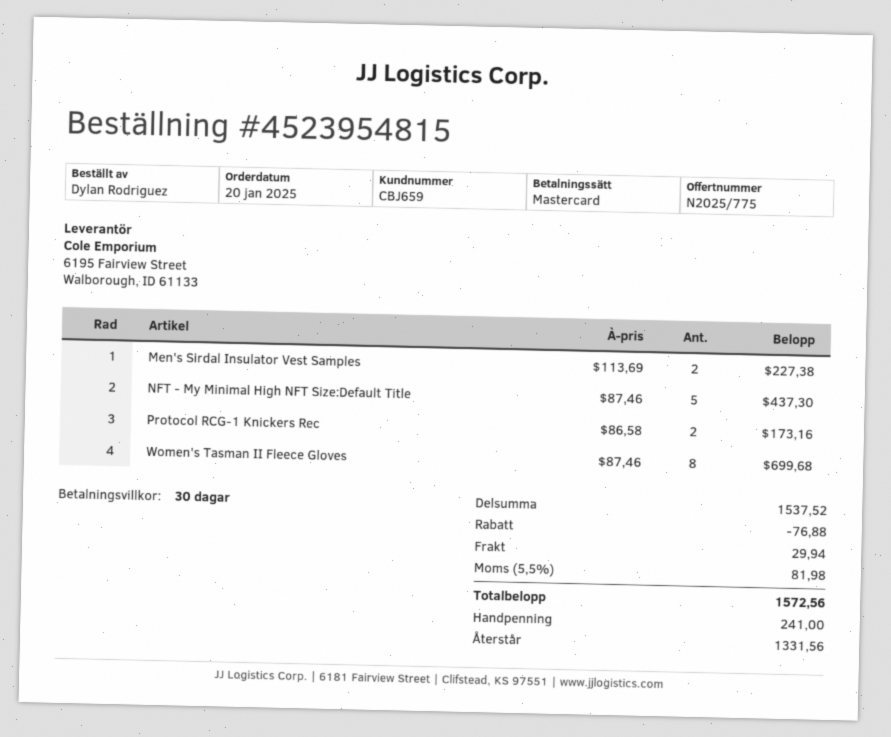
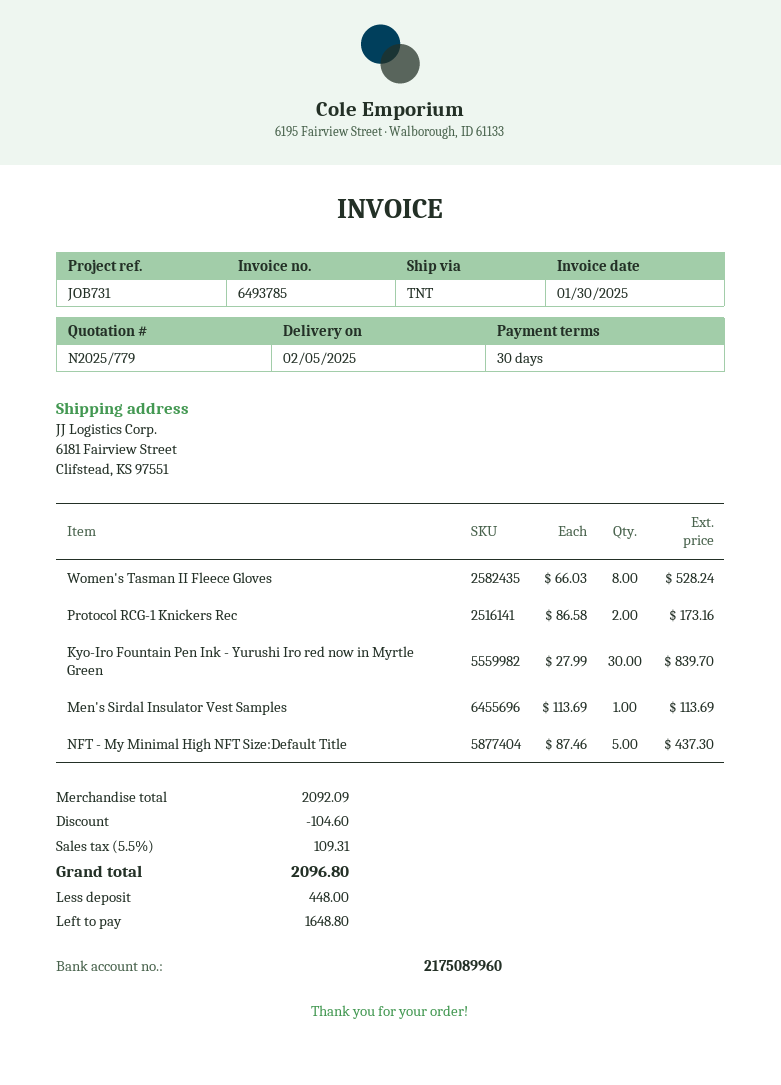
quote number: N2025/775 -> N2025/779
Men's Sirdal Insulator Vest Samples: 2 x 113.69 = 227.38 -> 1 x 113.69 = 113.69
Women's Tasman II Fleece Gloves: 8 x 87.46 = 699.68 -> 8 x 66.03 = 528.24
Kyo-Iro Fountain Pen Ink - Yurushi Iro red now in Myrtle Green: none -> 30 x 27.99 = 839.70
subtotal: 1537.52 -> 2092.09
discount: 76.88 -> 104.60
shipping: 29.94 -> none
tax: 5.5% = 81.98 -> 5.5% = 109.31
total: 1572.56 -> 2096.80
deposit: 241.00 -> 448.00
balance: 1331.56 -> 1648.80

